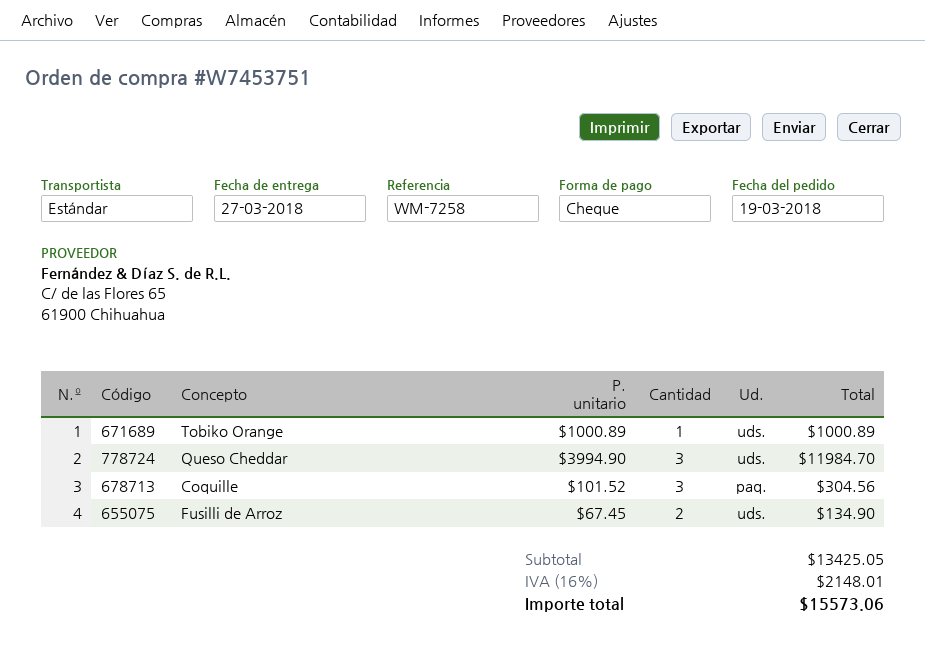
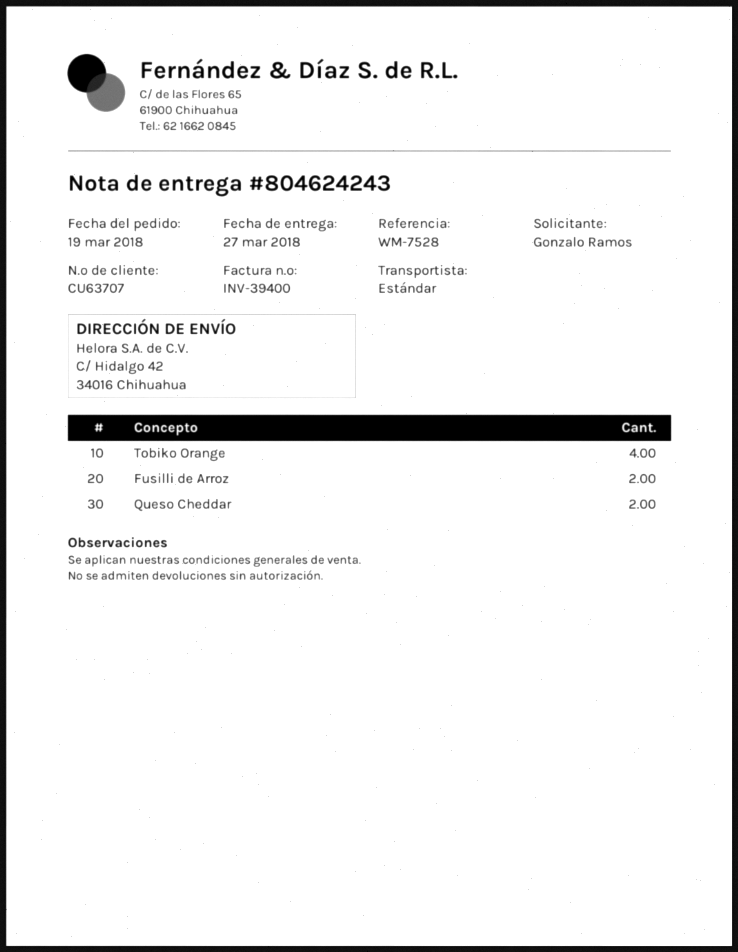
reference: WM-7258 -> WM-7528
Tobiko Orange: 1 -> 4
Queso Cheddar: 3 -> 2
Coquille: 3 -> none

